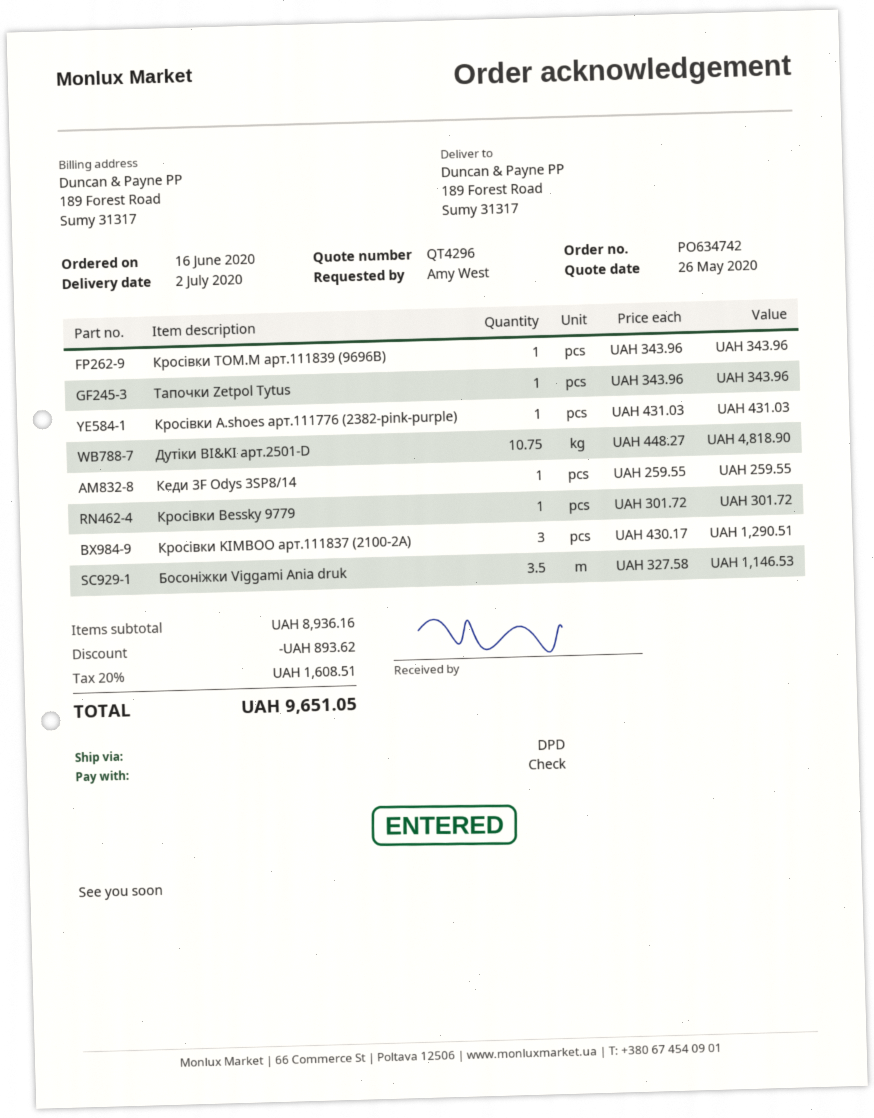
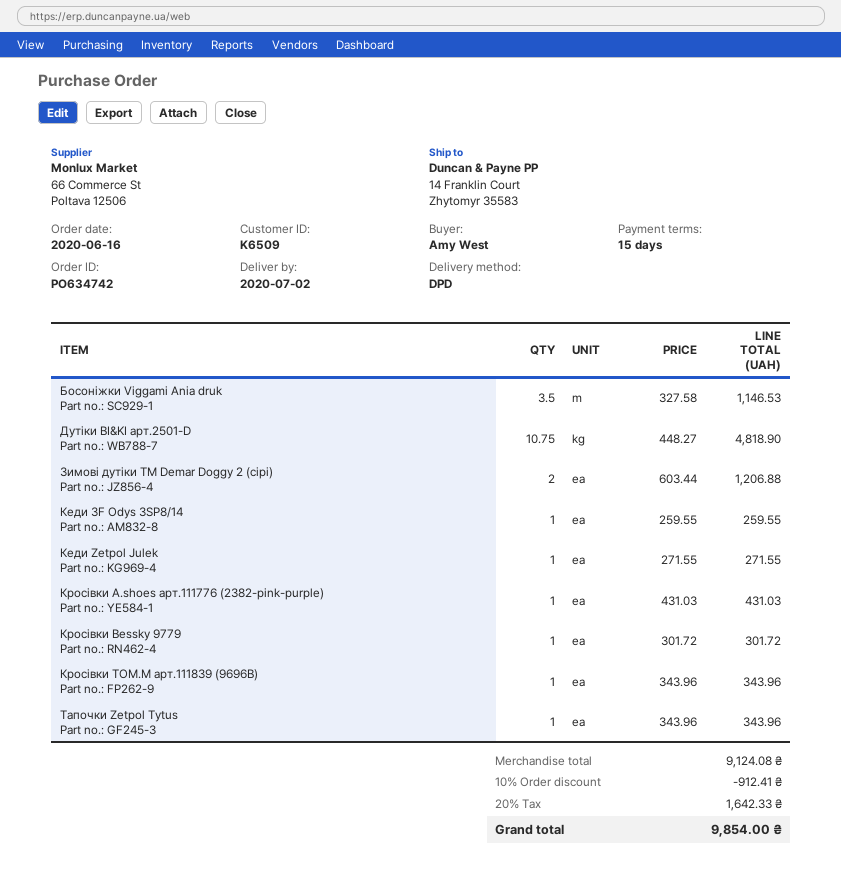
ship to: 189 Forest Road, Sumy 31317 -> 14 Franklin Court, Zhytomyr 35583
Кросівки KIMBOO арт.111837 (2100-2A): 3 x 430.17 = 1290.51 -> none
Зимові дутіки TM Demar Doggy 2 (сірі): none -> 2 x 603.44 = 1206.88
Кеди Zetpol Julek: none -> 1 x 271.55 = 271.55
subtotal: 8936.16 -> 9124.08
discount: 893.62 -> 912.41
tax: 20% = 1608.51 -> 20% = 1642.33
total: 9651.05 -> 9854.00

